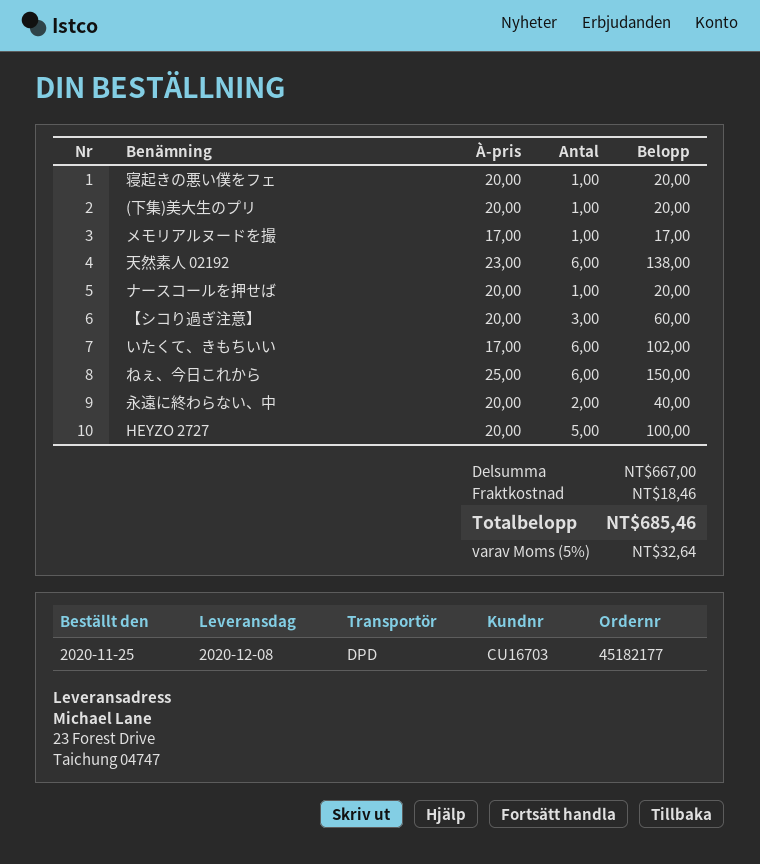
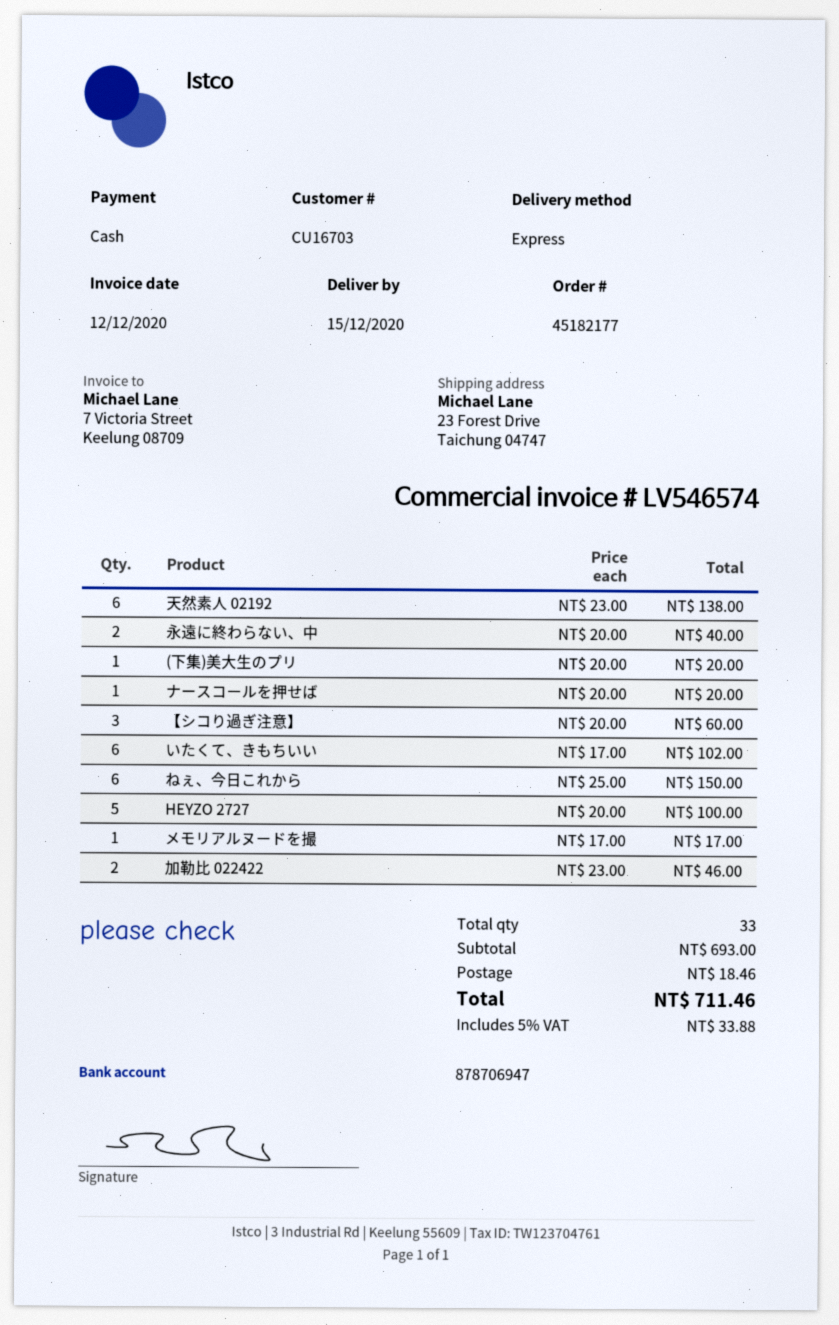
delivery date: 2020-12-08 -> 2020-12-15
shipping method: DPD -> express
寝起きの悪い僕をフェ: 1 x 20.00 = 20.00 -> none
加勒比 022422: none -> 2 x 23.00 = 46.00
subtotal: 667.00 -> 693.00
tax: 5% = 32.64 -> 5% = 33.88
total: 685.46 -> 711.46

